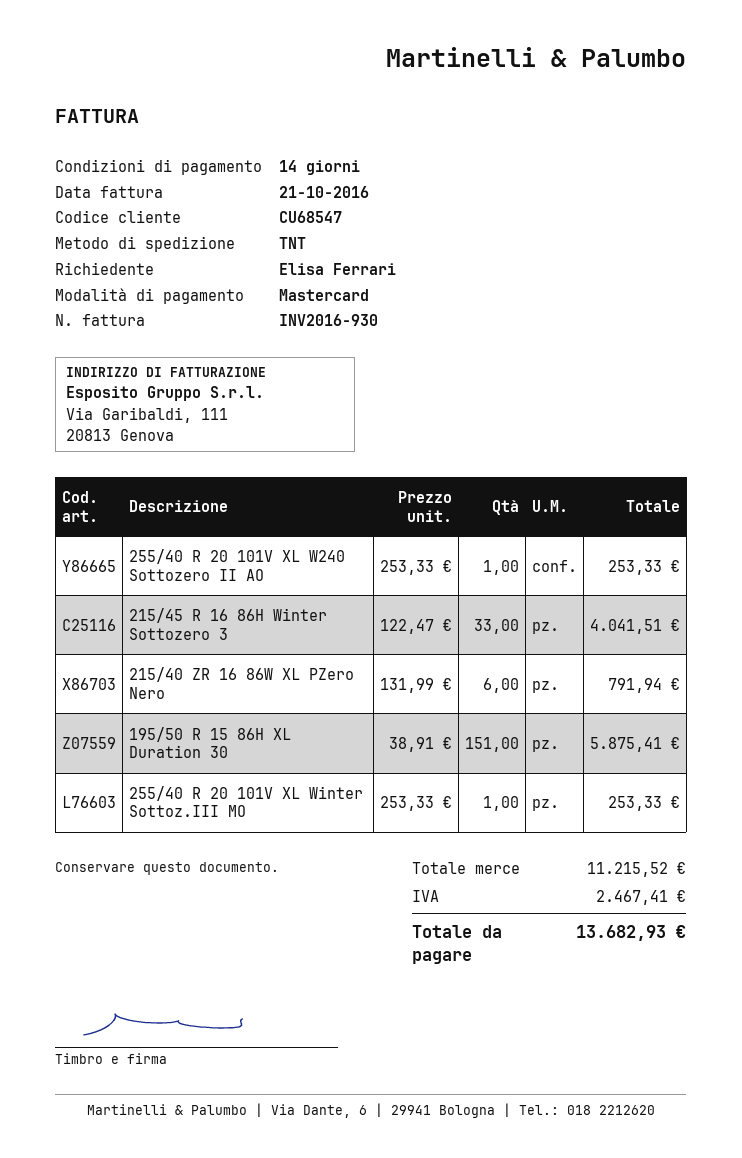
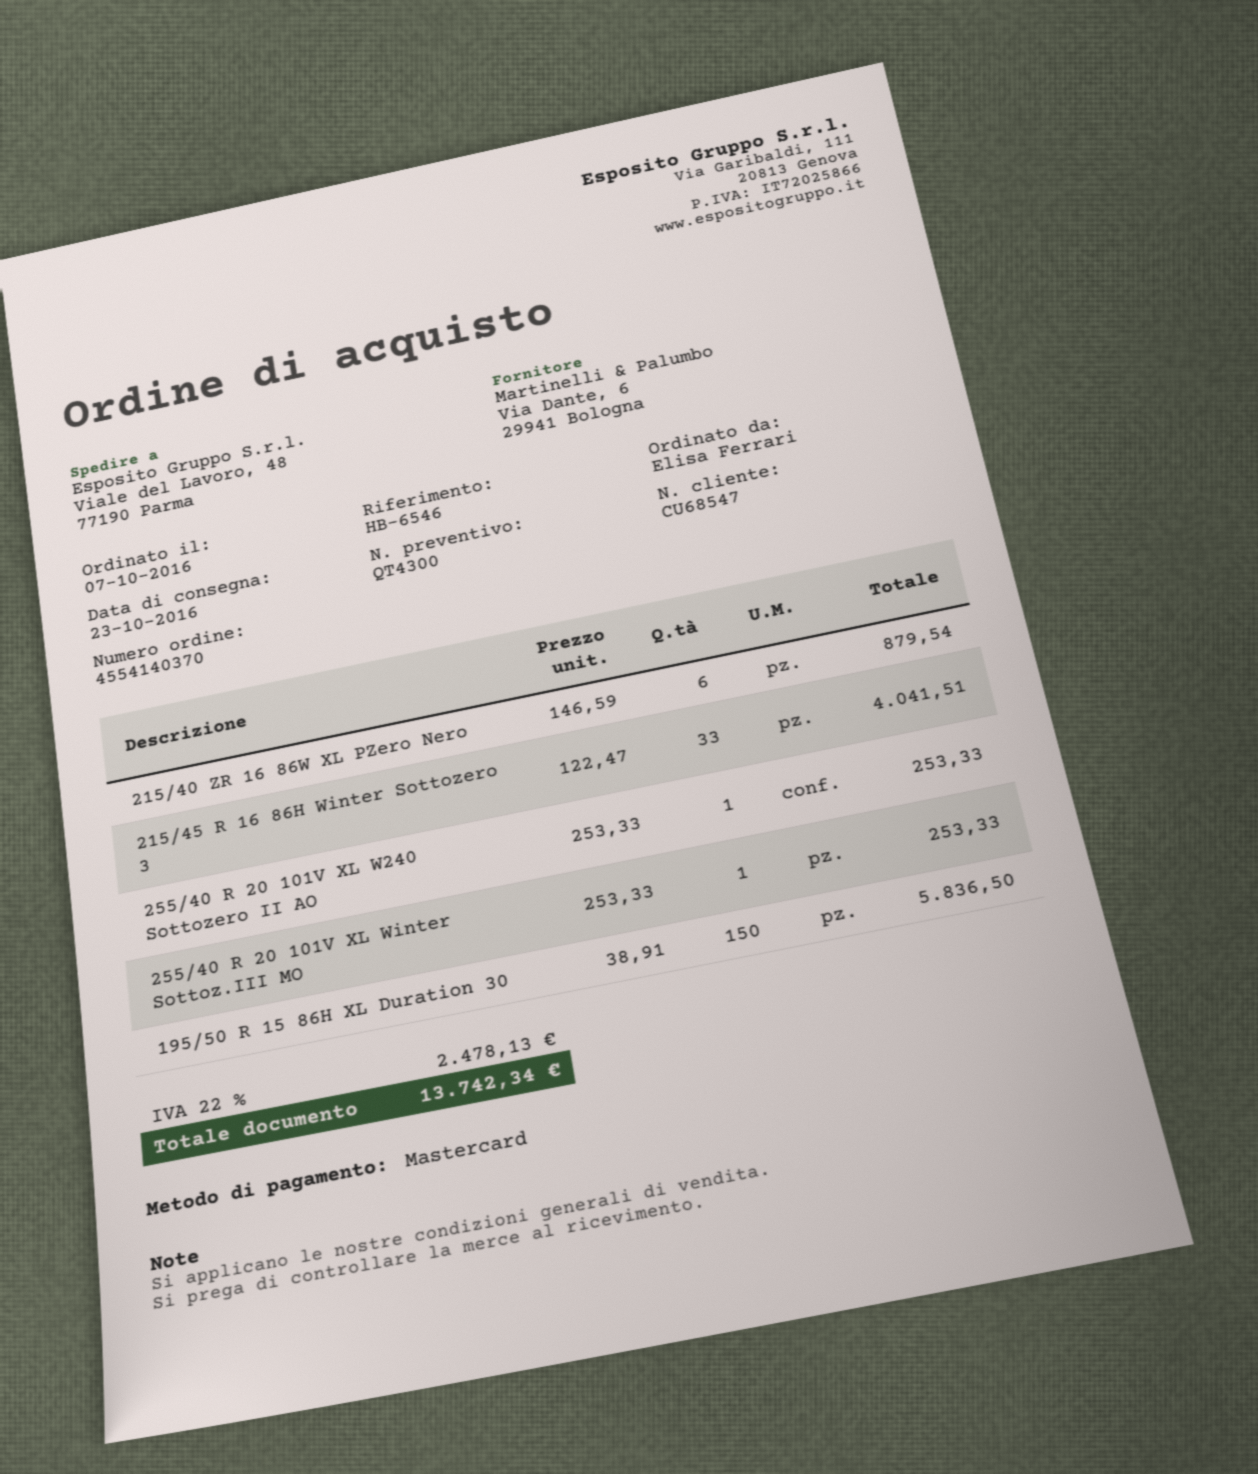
215/40 ZR 16 86W XL PZero Nero: 6 x 131.99 = 791.94 -> 6 x 146.59 = 879.54
195/50 R 15 86H XL Duration 30: 151 x 38.91 = 5875.41 -> 150 x 38.91 = 5836.50
tax: 2467.41 -> 2478.13
total: 13682.93 -> 13742.34

